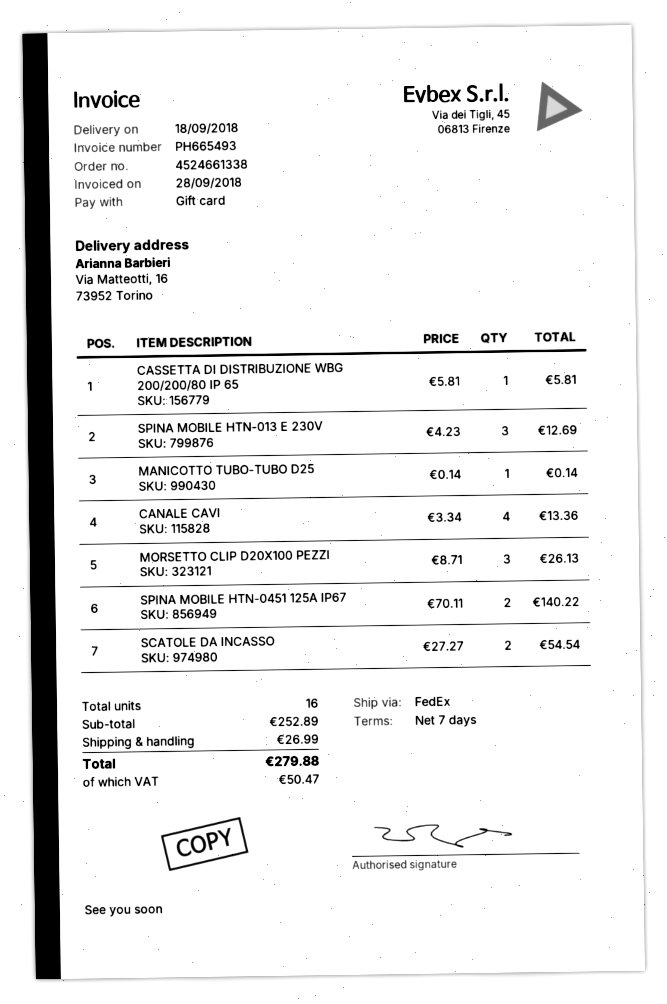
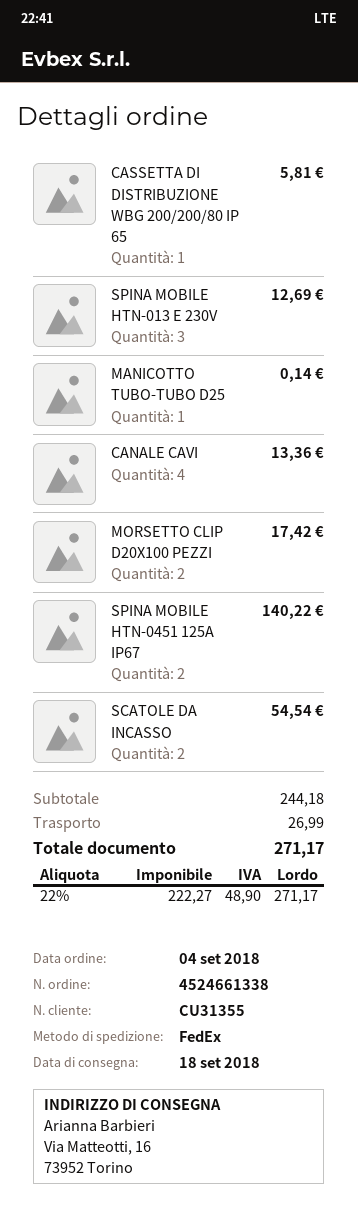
MORSETTO CLIP D20X100 PEZZI: 3 for 26.13 -> 2 for 17.42
subtotal: 252.89 -> 244.18
tax: 50.47 -> 48.90
total: 279.88 -> 271.17

